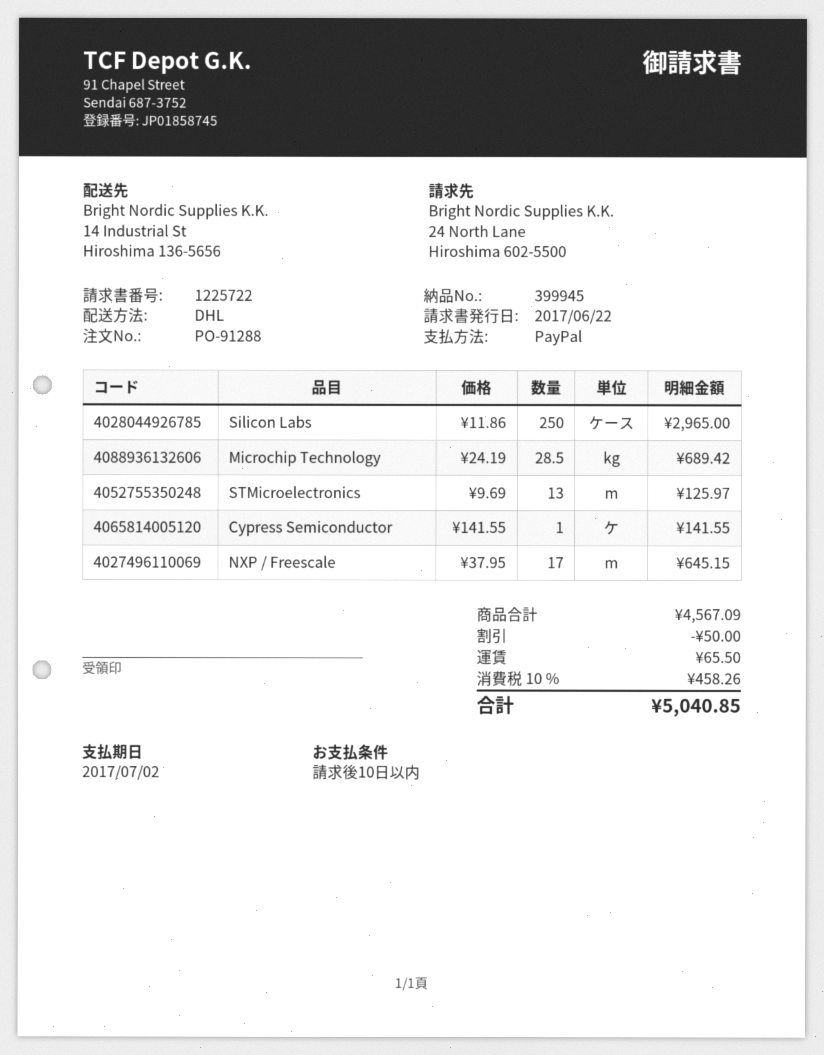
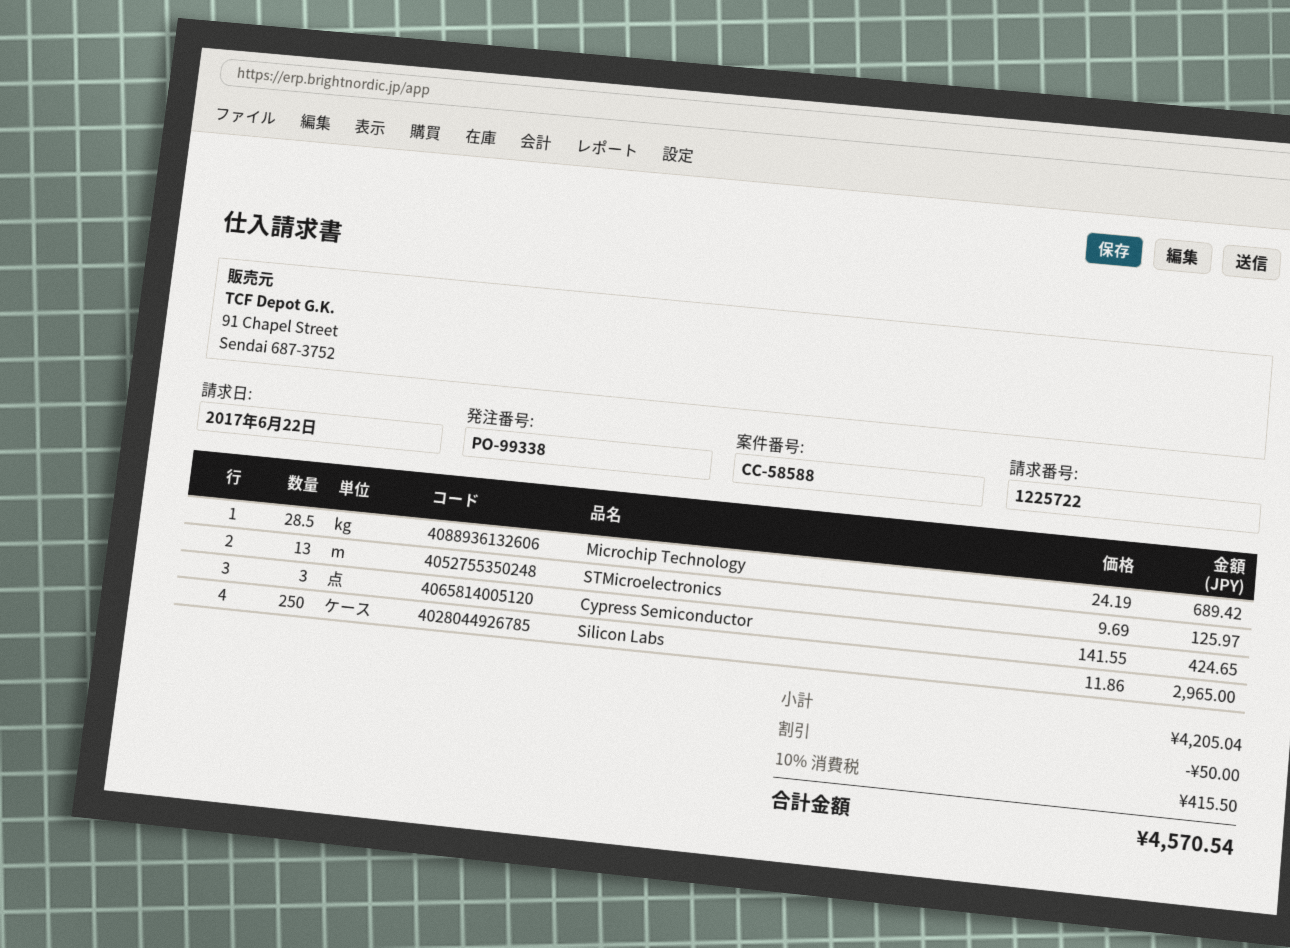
order number: PO-91288 -> PO-99338
Cypress Semiconductor: 1 x 141.55 = 141.55 -> 3 x 141.55 = 424.65
NXP / Freescale: 17 x 37.95 = 645.15 -> none
subtotal: 4567.09 -> 4205.04
shipping: 65.50 -> none
tax: 10% = 458.26 -> 10% = 415.50
total: 5040.85 -> 4570.54

